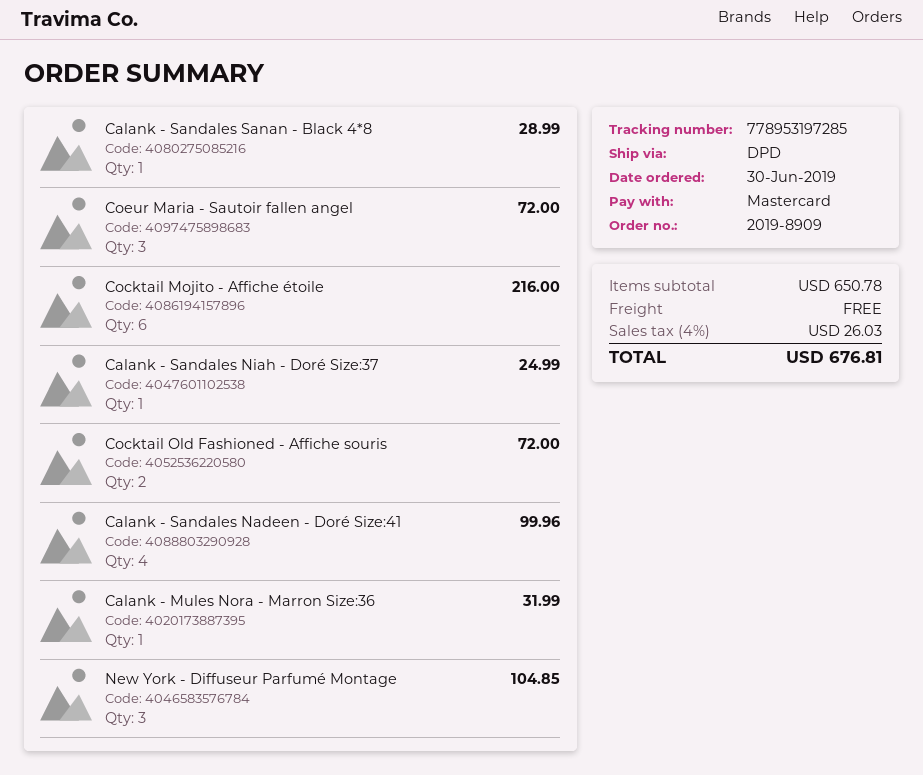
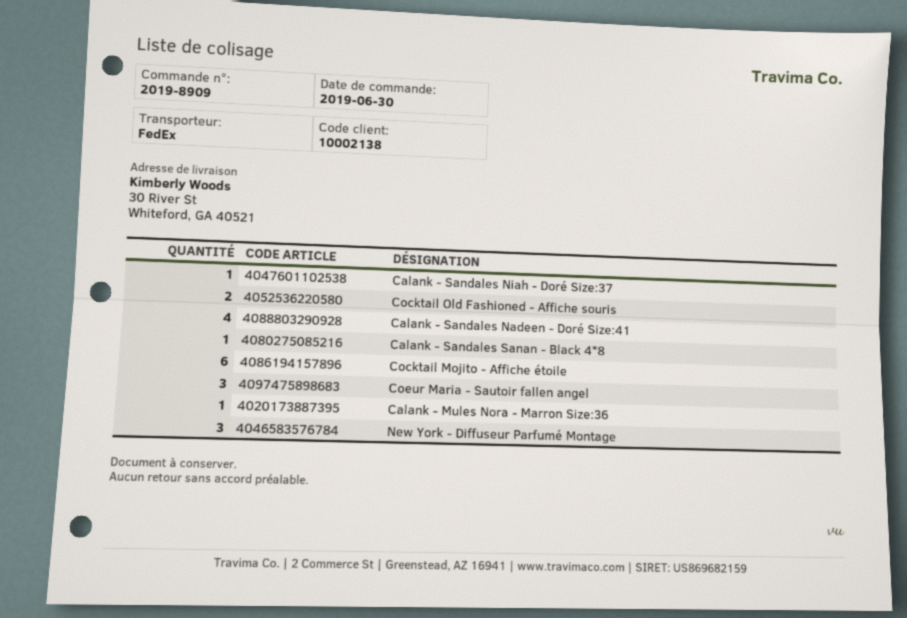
shipping method: DPD -> FedEx

